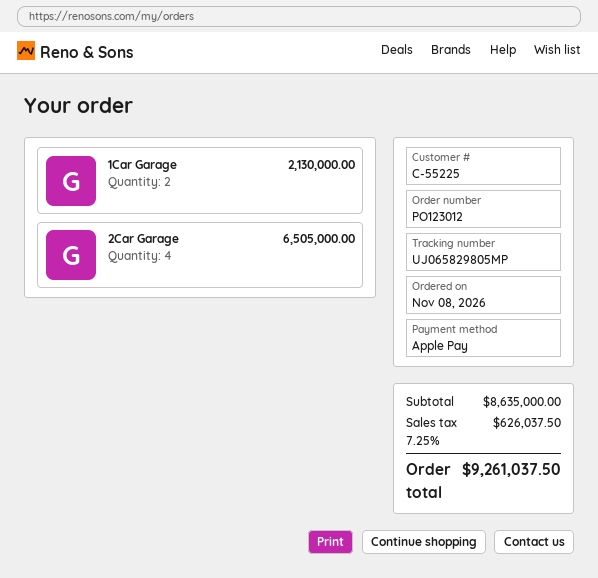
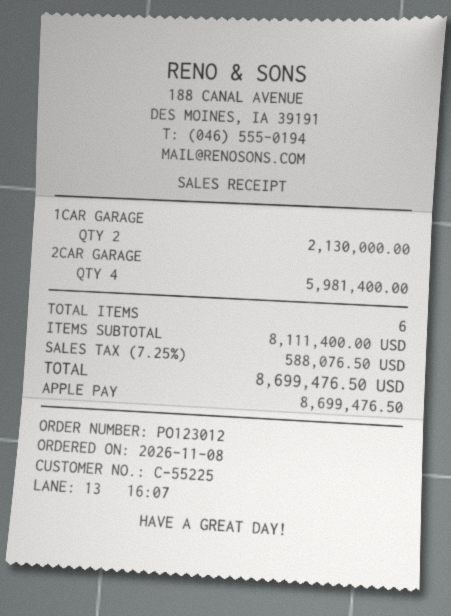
2Car Garage: 4 for 6505000.00 -> 4 for 5981400.00
subtotal: 8635000.00 -> 8111400.00
tax: 7.25% = 626037.50 -> 7.25% = 588076.50
total: 9261037.50 -> 8699476.50

